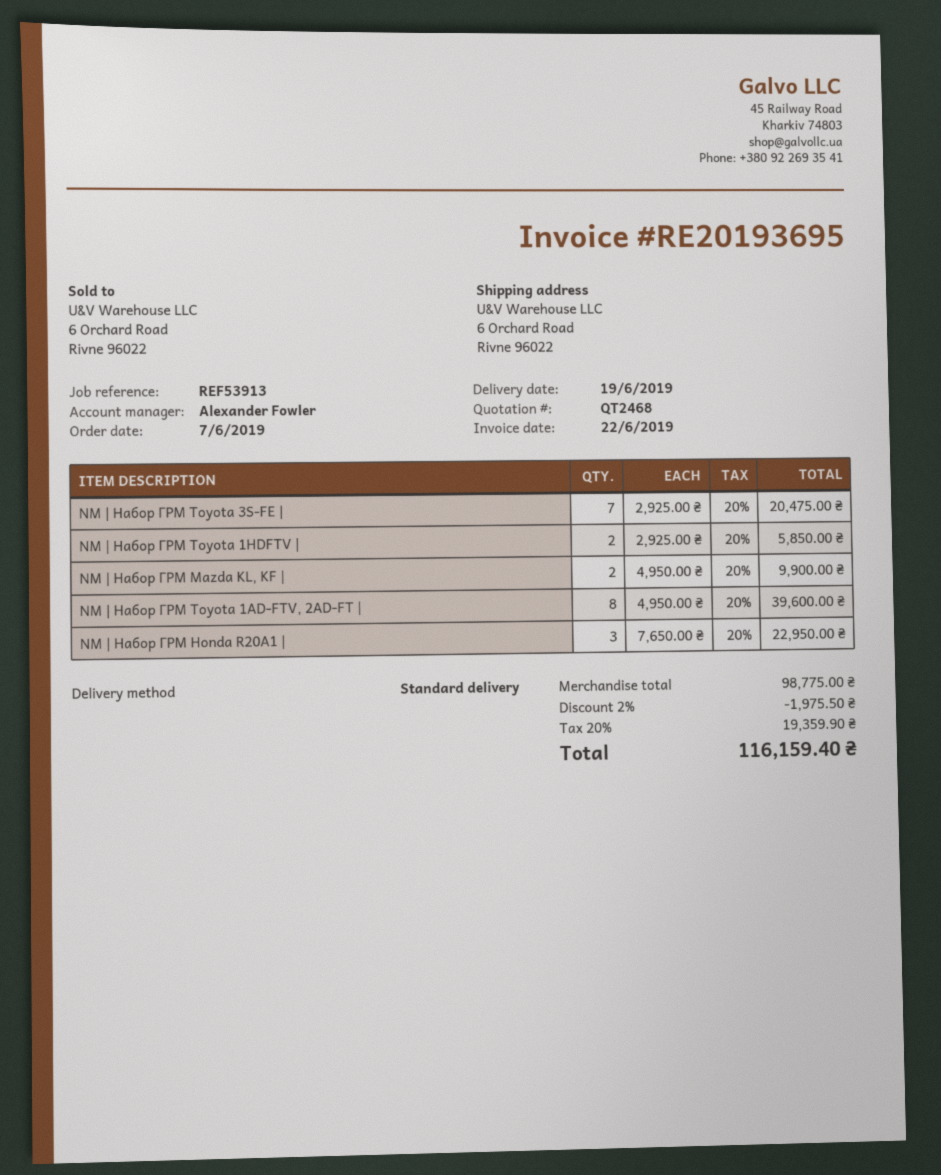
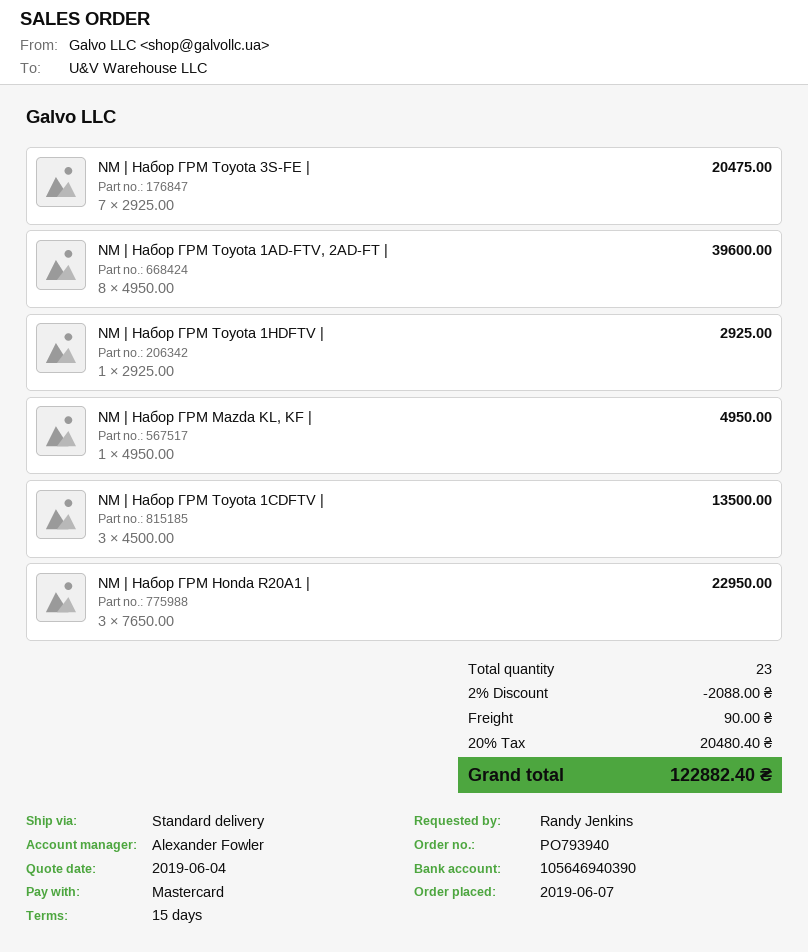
NM | Набор ГРМ Toyota 1HDFTV |: 2 x 2925.00 = 5850.00 -> 1 x 2925.00 = 2925.00
NM | Набор ГРМ Mazda KL, KF |: 2 x 4950.00 = 9900.00 -> 1 x 4950.00 = 4950.00
NM | Набор ГРМ Toyota 1CDFTV |: none -> 3 x 4500.00 = 13500.00
discount: 2% = 1975.50 -> 2% = 2088.00
shipping: none -> 90.00
tax: 20% = 19359.90 -> 20% = 20480.40
total: 116159.40 -> 122882.40

